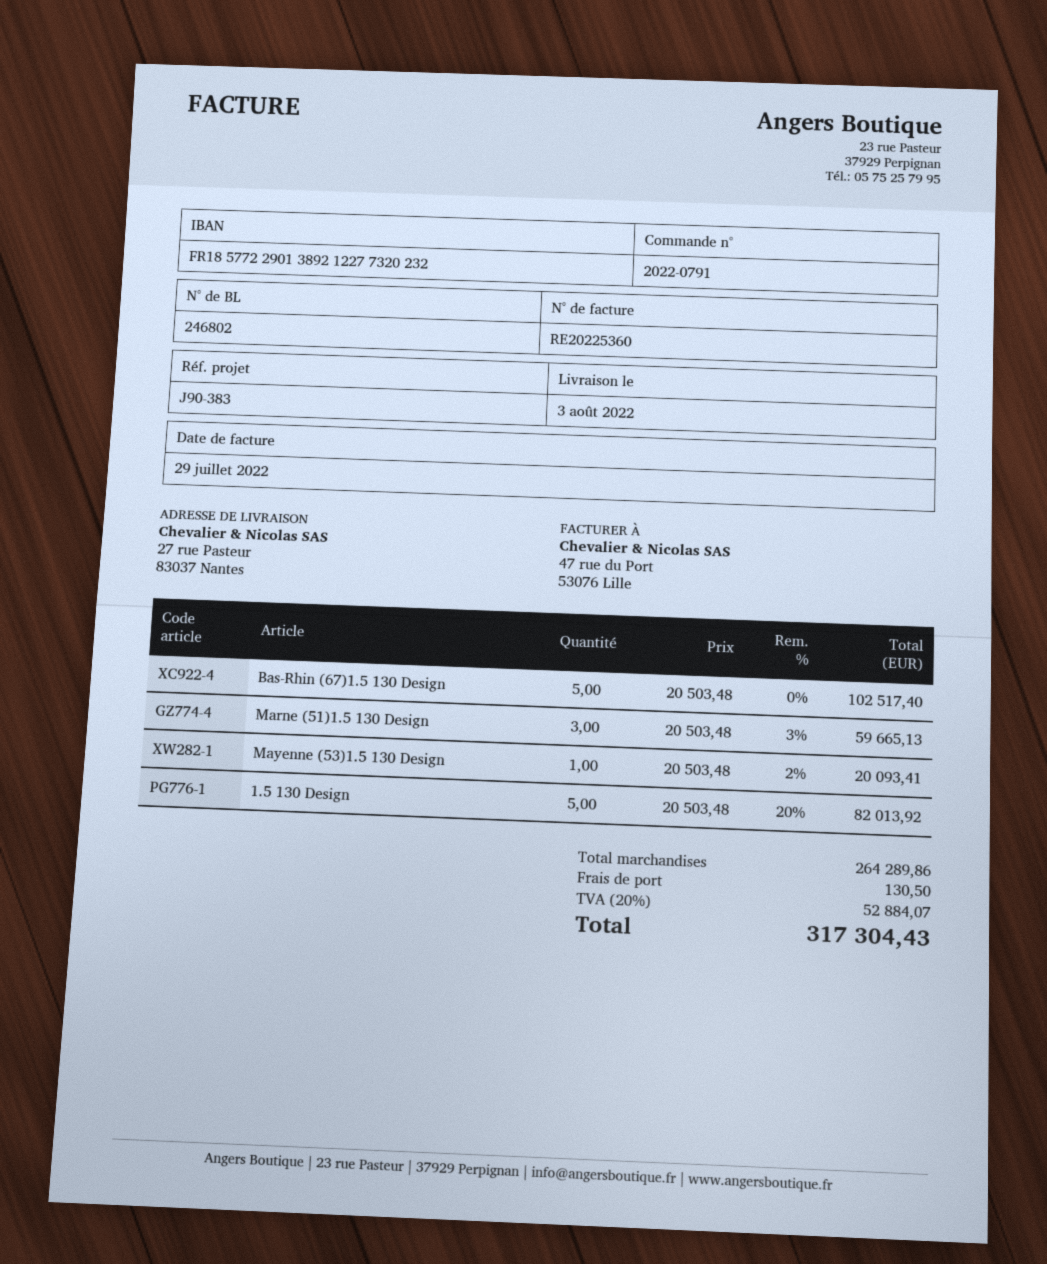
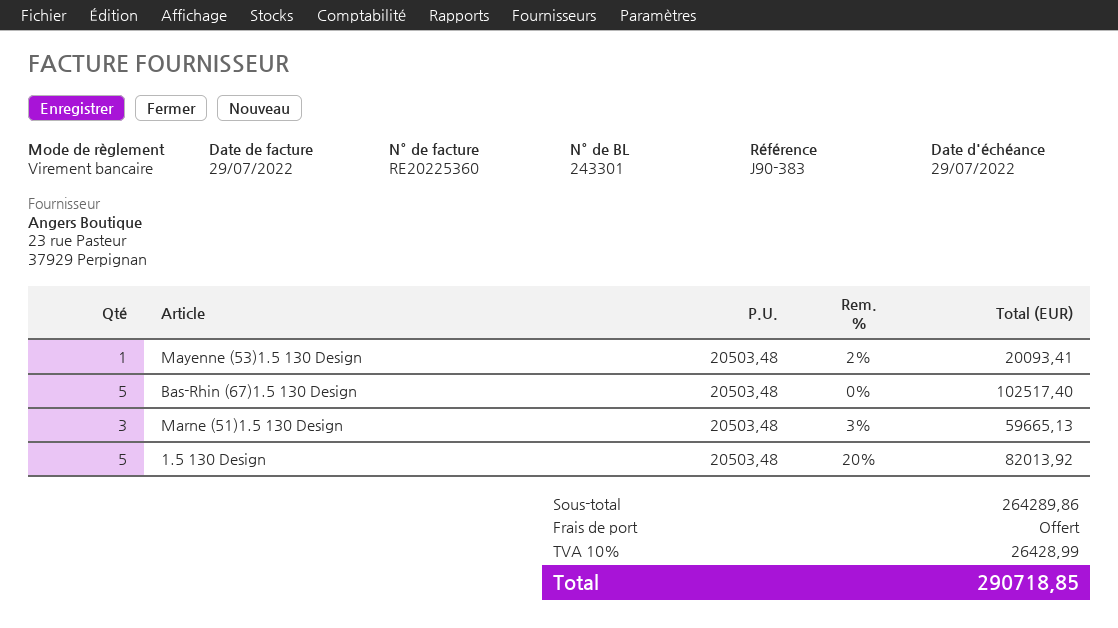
delivery note number: 246802 -> 243301
shipping: 130.50 -> 0.00
tax: 20% = 52884.07 -> 10% = 26428.99
total: 317304.43 -> 290718.85

